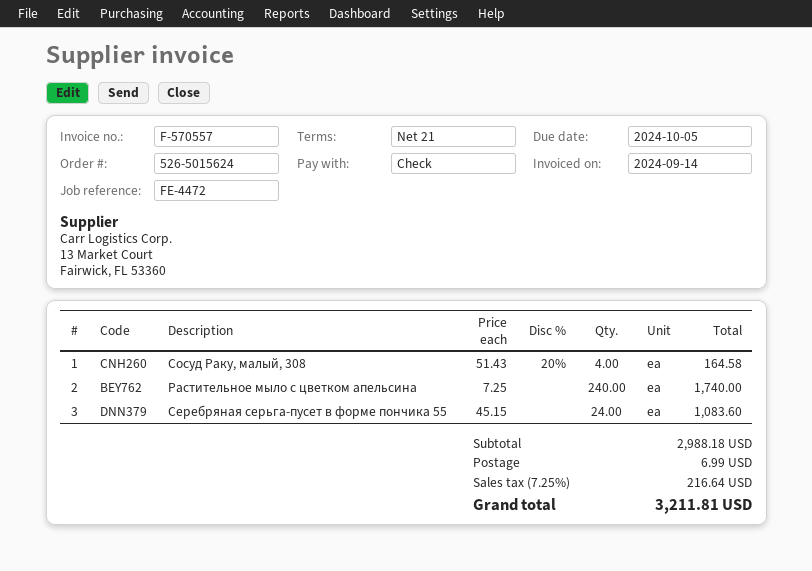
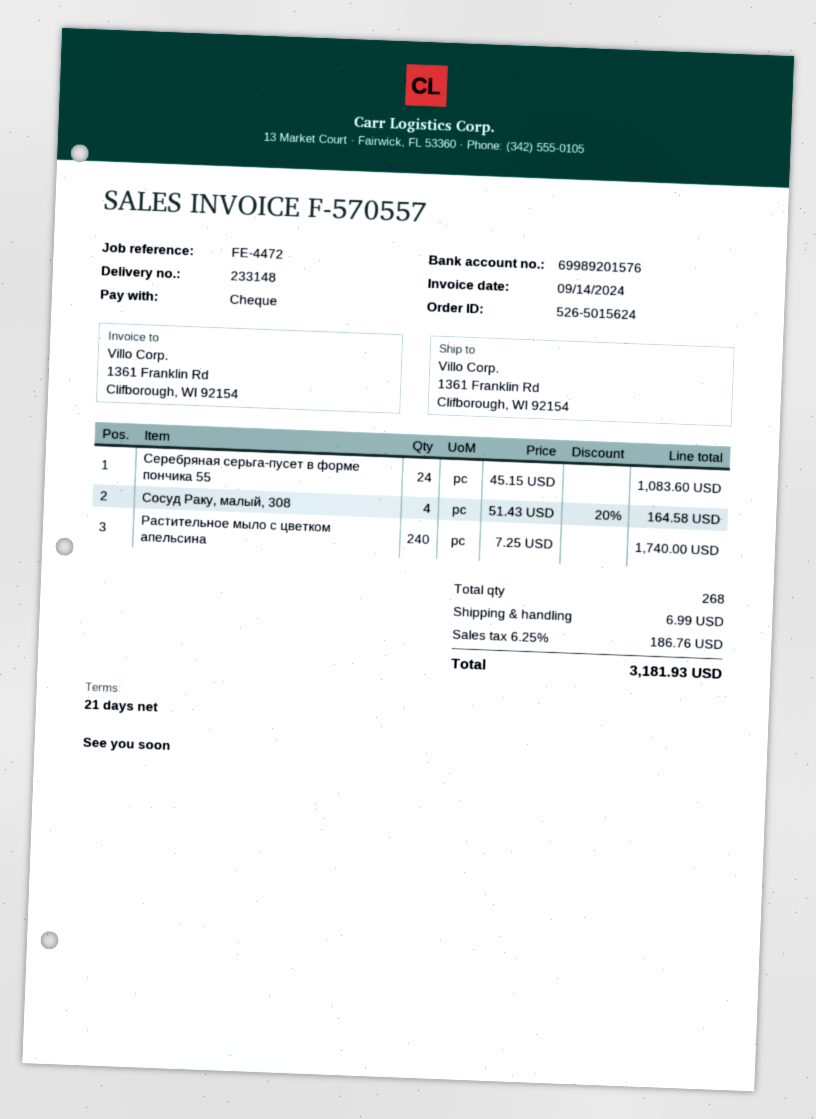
tax: 7.25% = 216.64 -> 6.25% = 186.76
total: 3211.81 -> 3181.93

